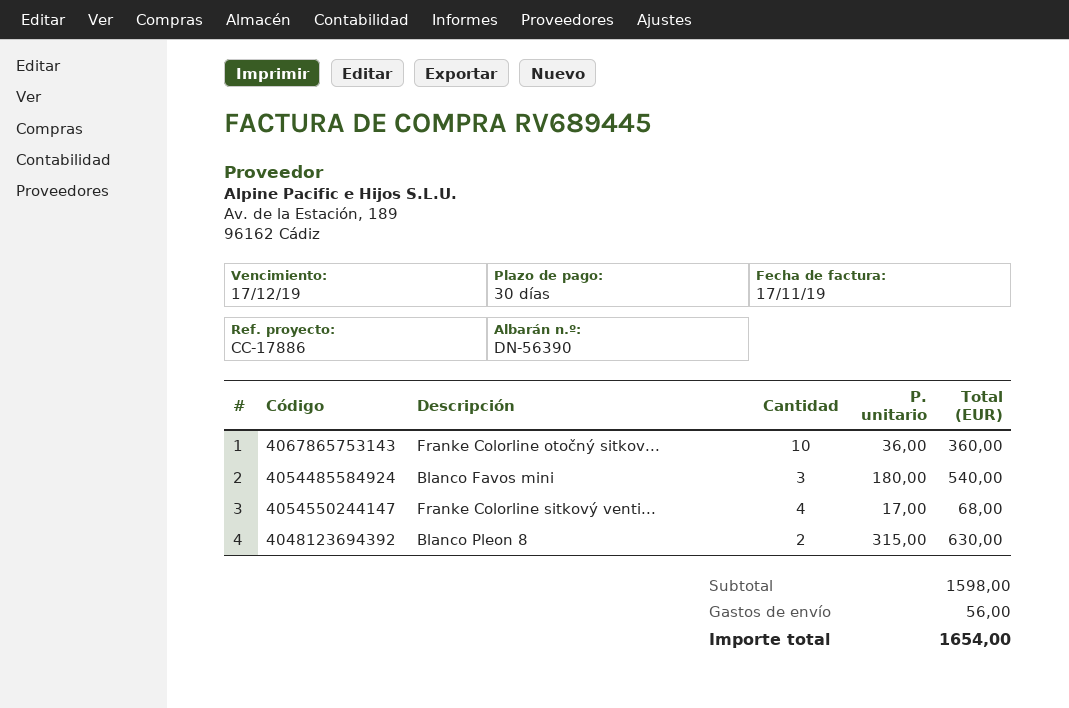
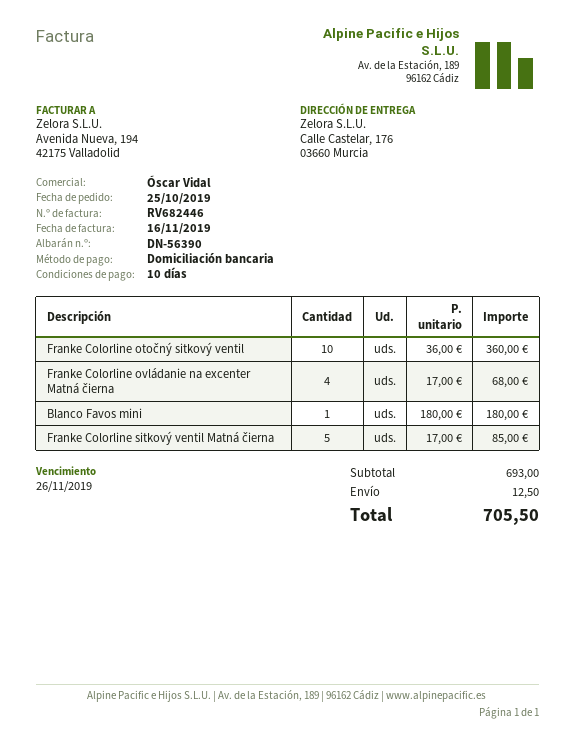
invoice number: RV689445 -> RV682446
invoice date: 2019-11-17 -> 2019-11-16
payment terms: 30 days -> 10 days
due date: 2019-12-17 -> 2019-11-26
Blanco Favos mini: 3 x 180.00 = 540.00 -> 1 x 180.00 = 180.00
Franke Colorline sitkový venti...: 4 x 17.00 = 68.00 -> 5 x 17.00 = 85.00
Blanco Pleon 8: 2 x 315.00 = 630.00 -> none
Franke Colorline ovládanie na excenter Matná čierna: none -> 4 x 17.00 = 68.00
subtotal: 1598.00 -> 693.00
shipping: 56.00 -> 12.50
total: 1654.00 -> 705.50

